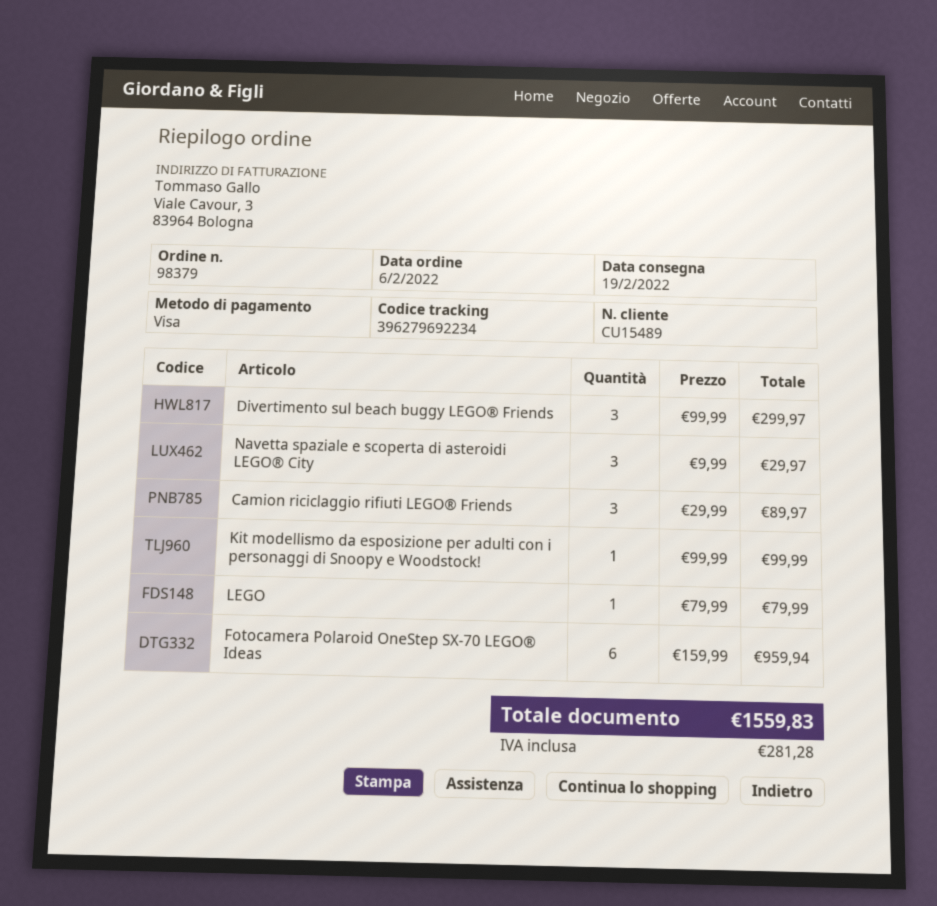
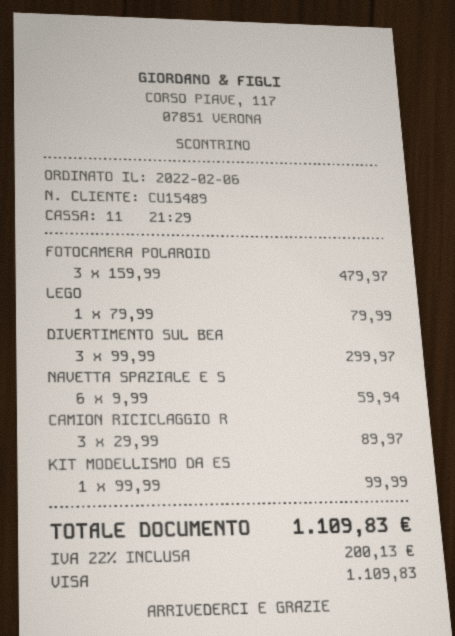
Navetta spaziale e scoperta di asteroidi LEGO® City: 3 x 9.99 = 29.97 -> 6 x 9.99 = 59.94
Fotocamera Polaroid OneStep SX-70 LEGO® Ideas: 6 x 159.99 = 959.94 -> 3 x 159.99 = 479.97
tax: 281.28 -> 200.13
total: 1559.83 -> 1109.83

